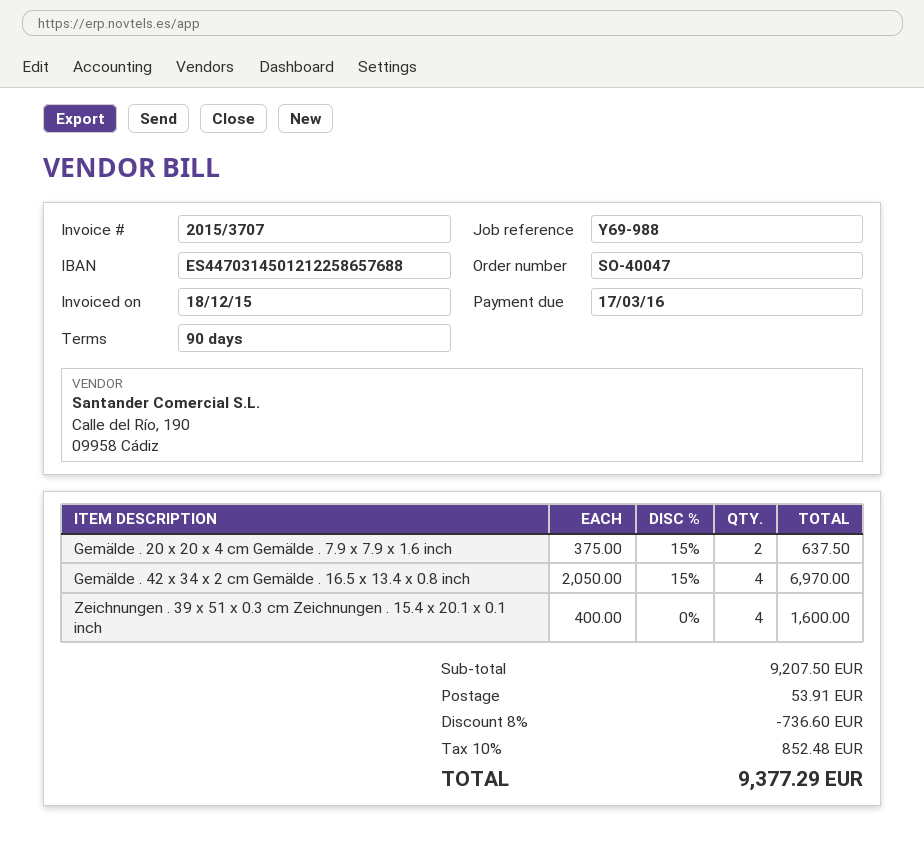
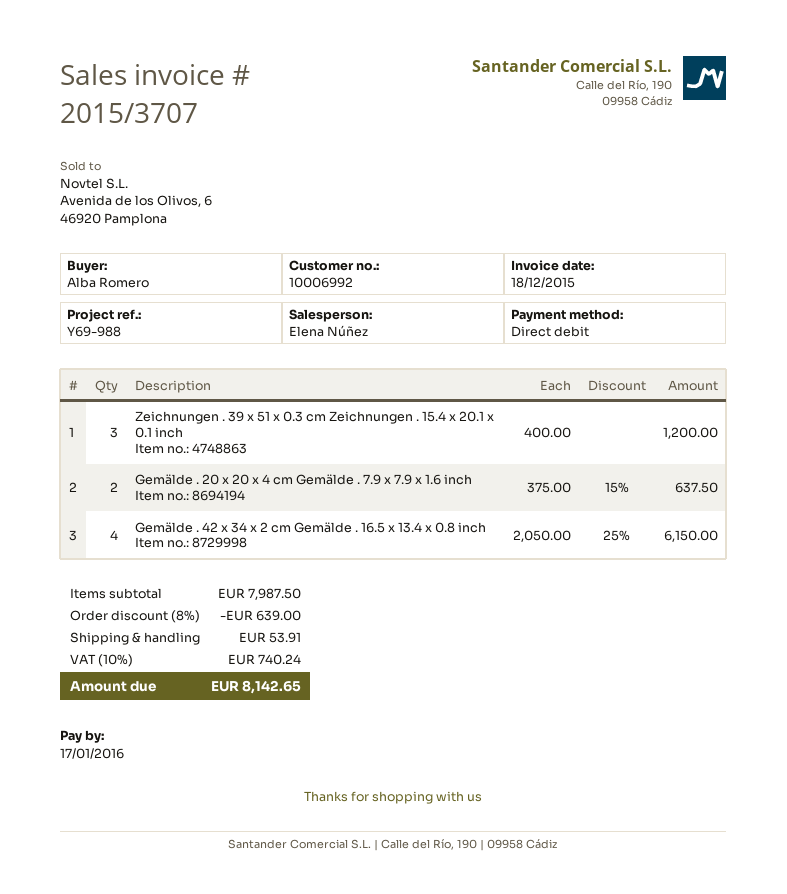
due date: 2016-03-17 -> 2016-01-17
Gemälde . 42 x 34 x 2 cm Gemälde . 16.5 x 13.4 x 0.8 inch: 4 x 2050.00 - 15% = 6970.00 -> 4 x 2050.00 - 25% = 6150.00
Zeichnungen . 39 x 51 x 0.3 cm Zeichnungen . 15.4 x 20.1 x 0.1 inch: 4 x 400.00 = 1600.00 -> 3 x 400.00 = 1200.00
subtotal: 9207.50 -> 7987.50
discount: 8% = 736.60 -> 8% = 639.00
tax: 10% = 852.48 -> 10% = 740.24
total: 9377.29 -> 8142.65

